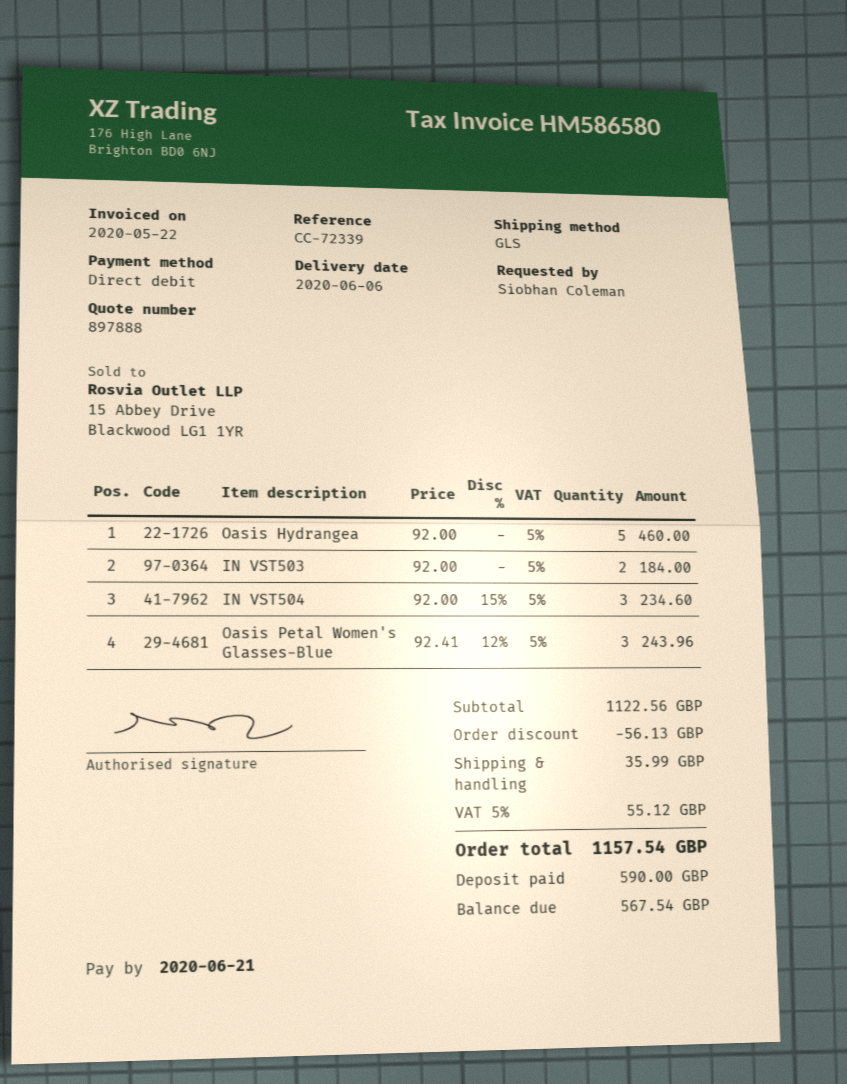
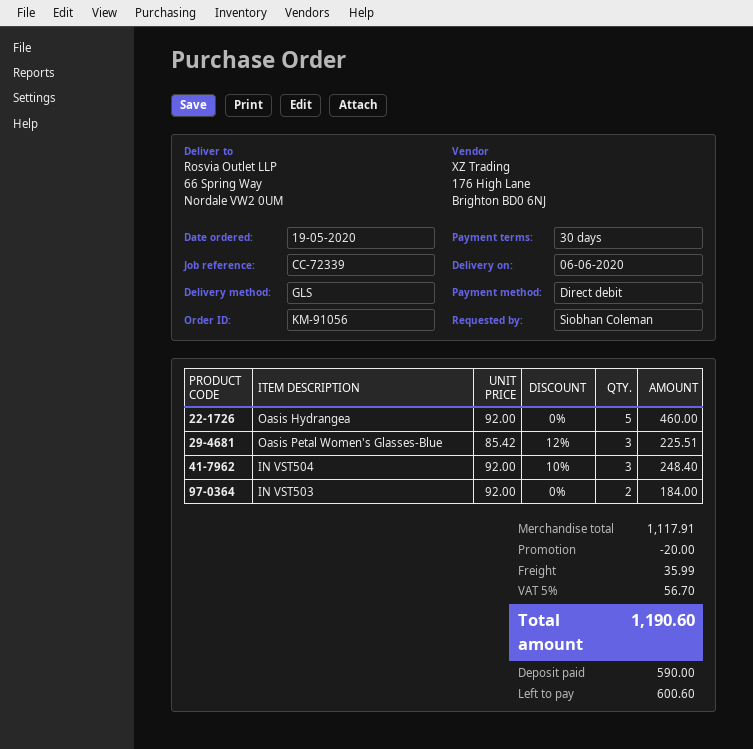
IN VST504: 3 x 92.00 - 15% = 234.60 -> 3 x 92.00 - 10% = 248.40
Oasis Petal Women's Glasses-Blue: 3 x 92.41 - 12% = 243.96 -> 3 x 85.42 - 12% = 225.51
subtotal: 1122.56 -> 1117.91
discount: 56.13 -> 20.00
tax: 5% = 55.12 -> 5% = 56.70
total: 1157.54 -> 1190.60
balance: 567.54 -> 600.60

